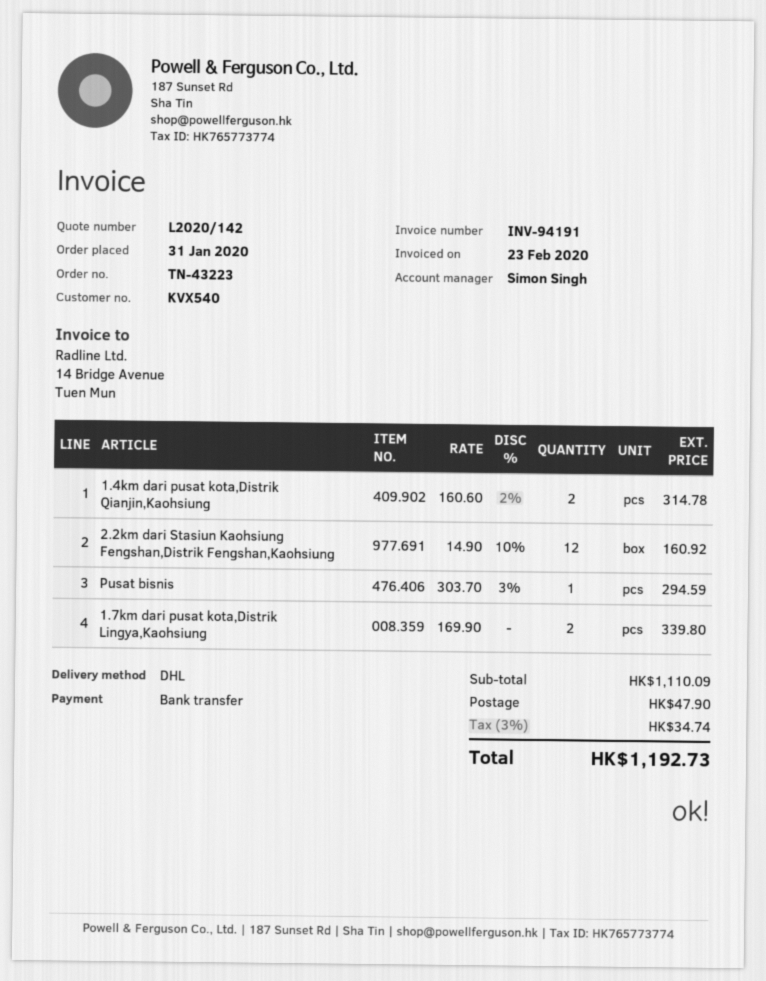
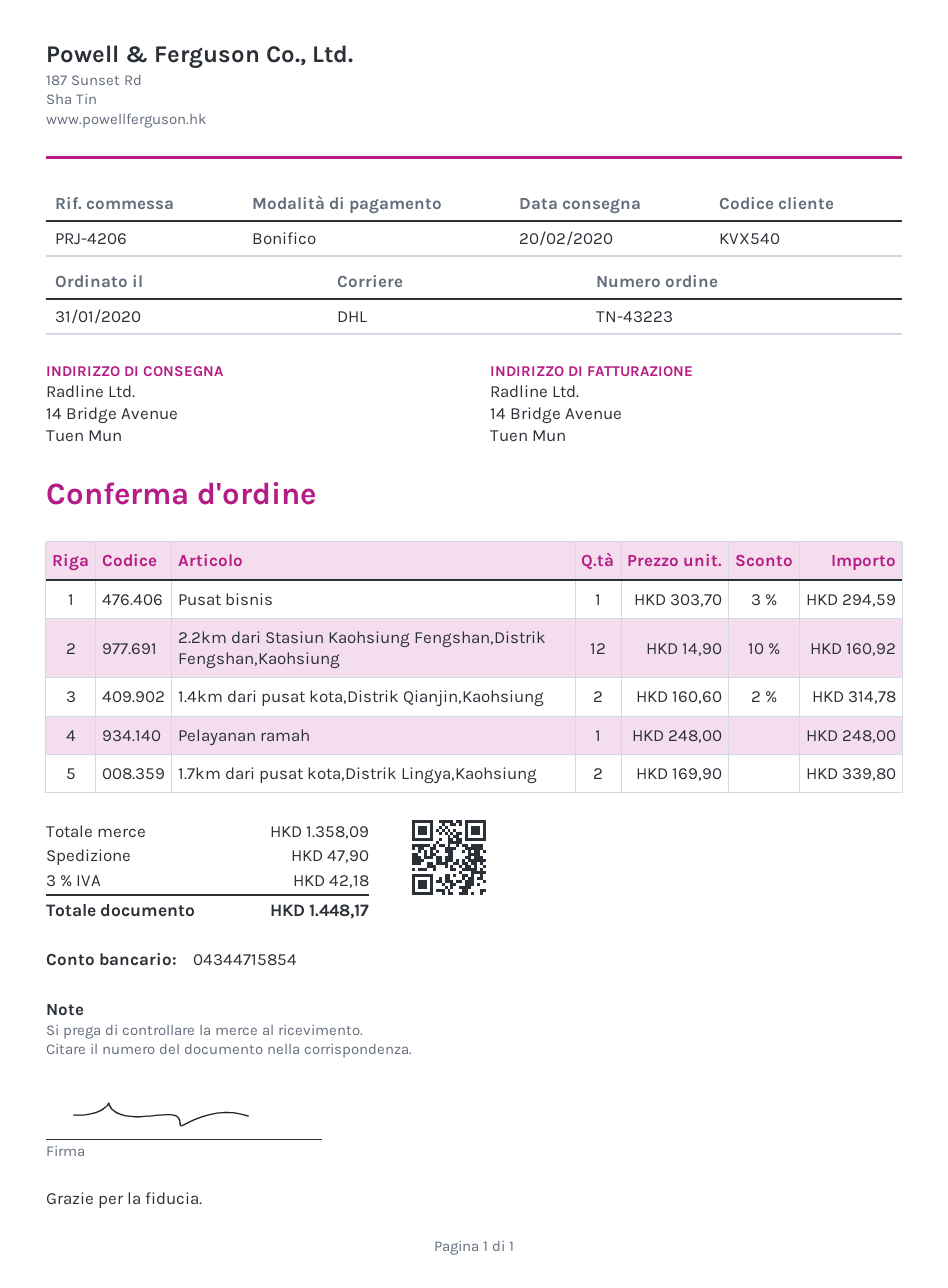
Pelayanan ramah: none -> 1 x 248.00 = 248.00
subtotal: 1110.09 -> 1358.09
tax: 3% = 34.74 -> 3% = 42.18
total: 1192.73 -> 1448.17

